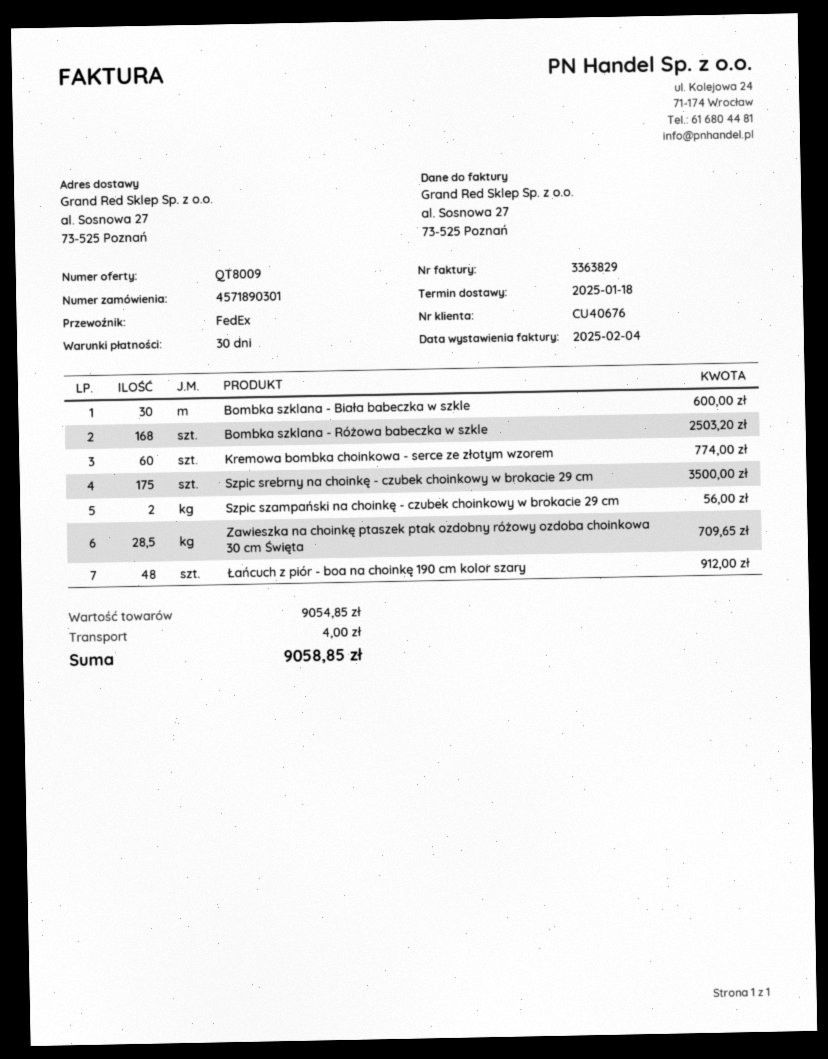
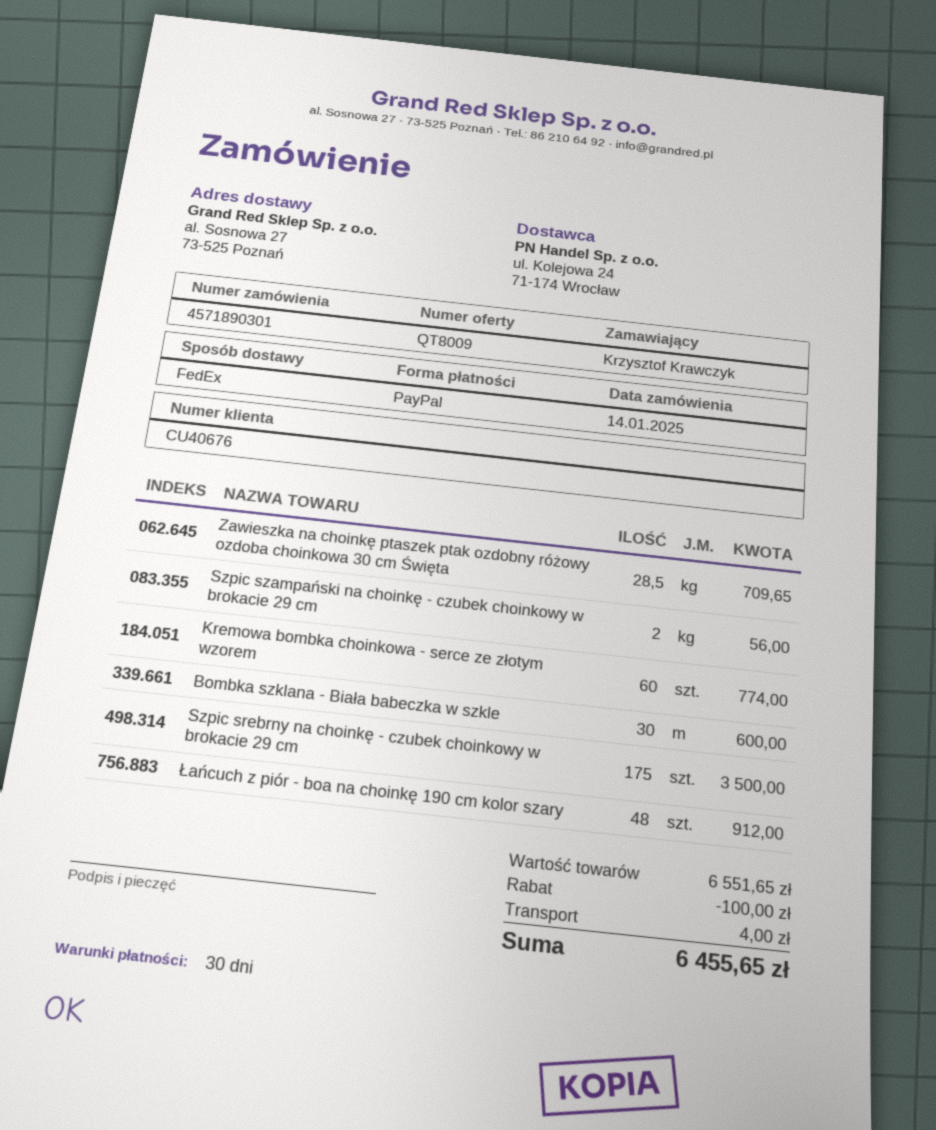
Bombka szklana - Różowa babeczka w szkle: 168 for 2503.20 -> none
subtotal: 9054.85 -> 6551.65
discount: none -> 100.00
total: 9058.85 -> 6455.65

